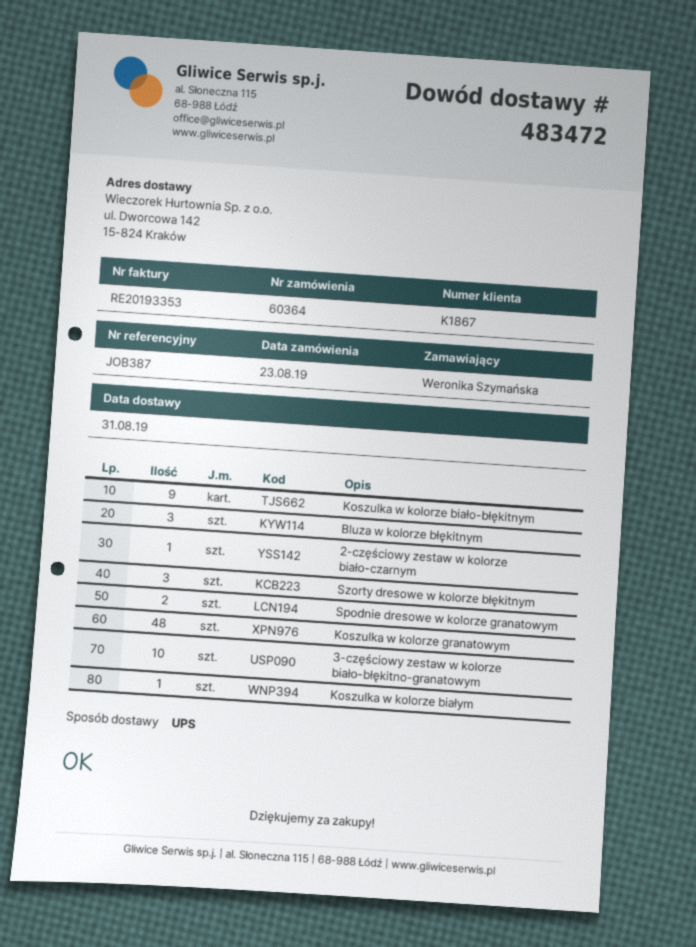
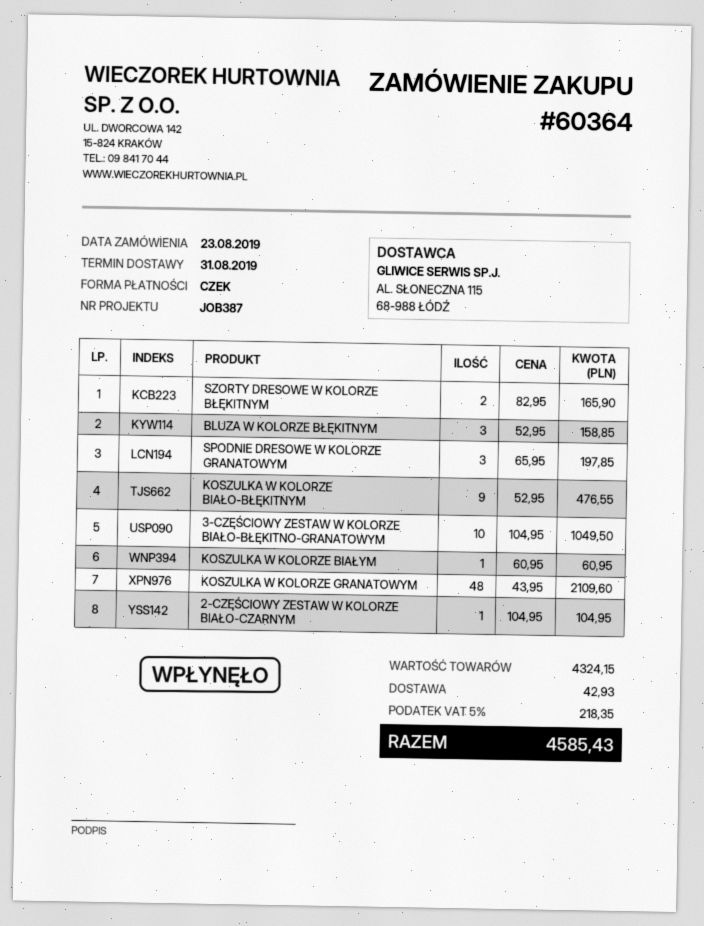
Szorty dresowe w kolorze błękitnym: 3 -> 2
Spodnie dresowe w kolorze granatowym: 2 -> 3

